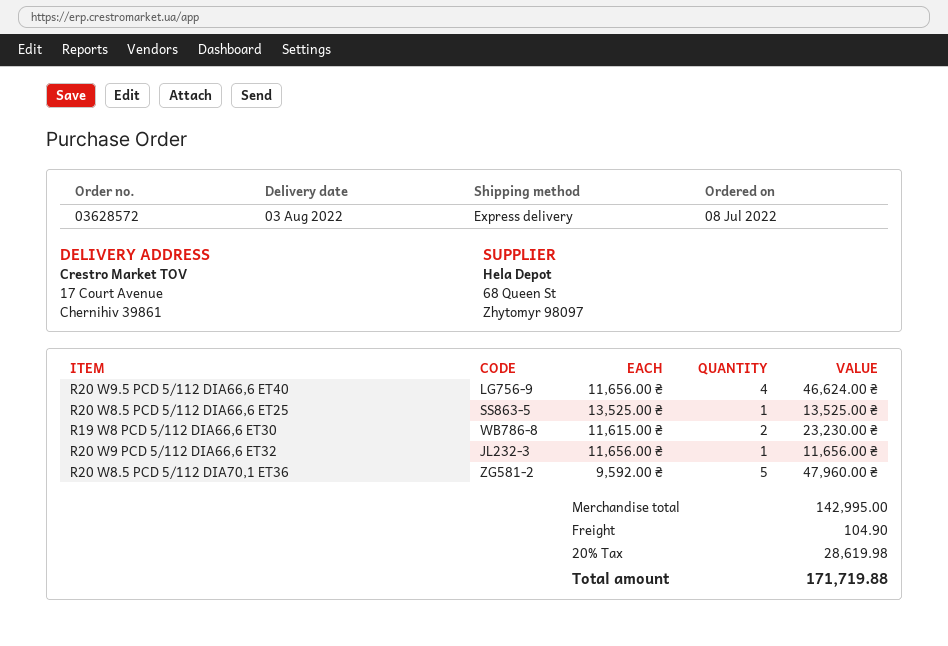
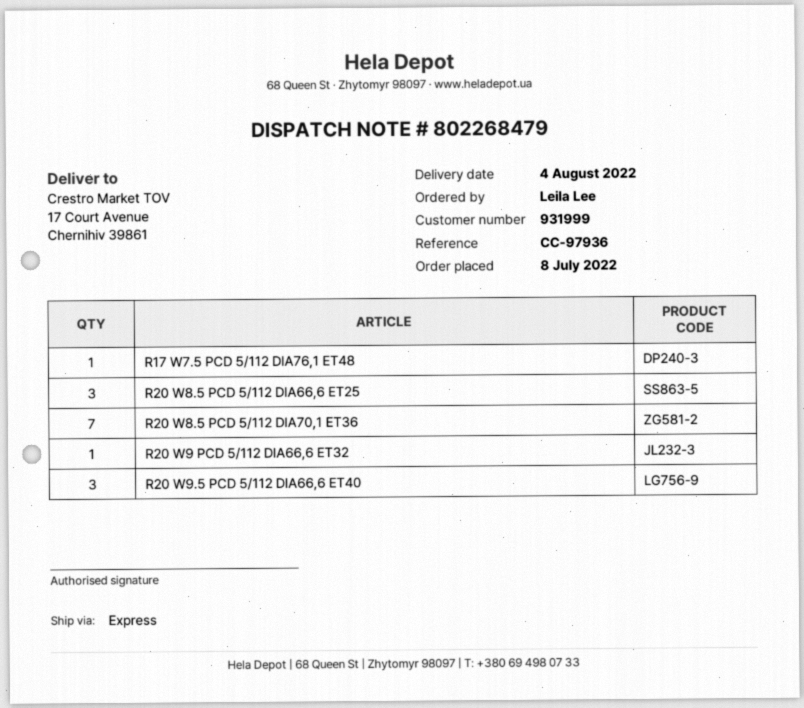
delivery date: 2022-08-03 -> 2022-08-04
R20 W9.5 PCD 5/112 DIA66,6 ET40: 4 -> 3
R20 W8.5 PCD 5/112 DIA66,6 ET25: 1 -> 3
R19 W8 PCD 5/112 DIA66,6 ET30: 2 -> none
R20 W8.5 PCD 5/112 DIA70,1 ET36: 5 -> 7
R17 W7.5 PCD 5/112 DIA76,1 ET48: none -> 1

